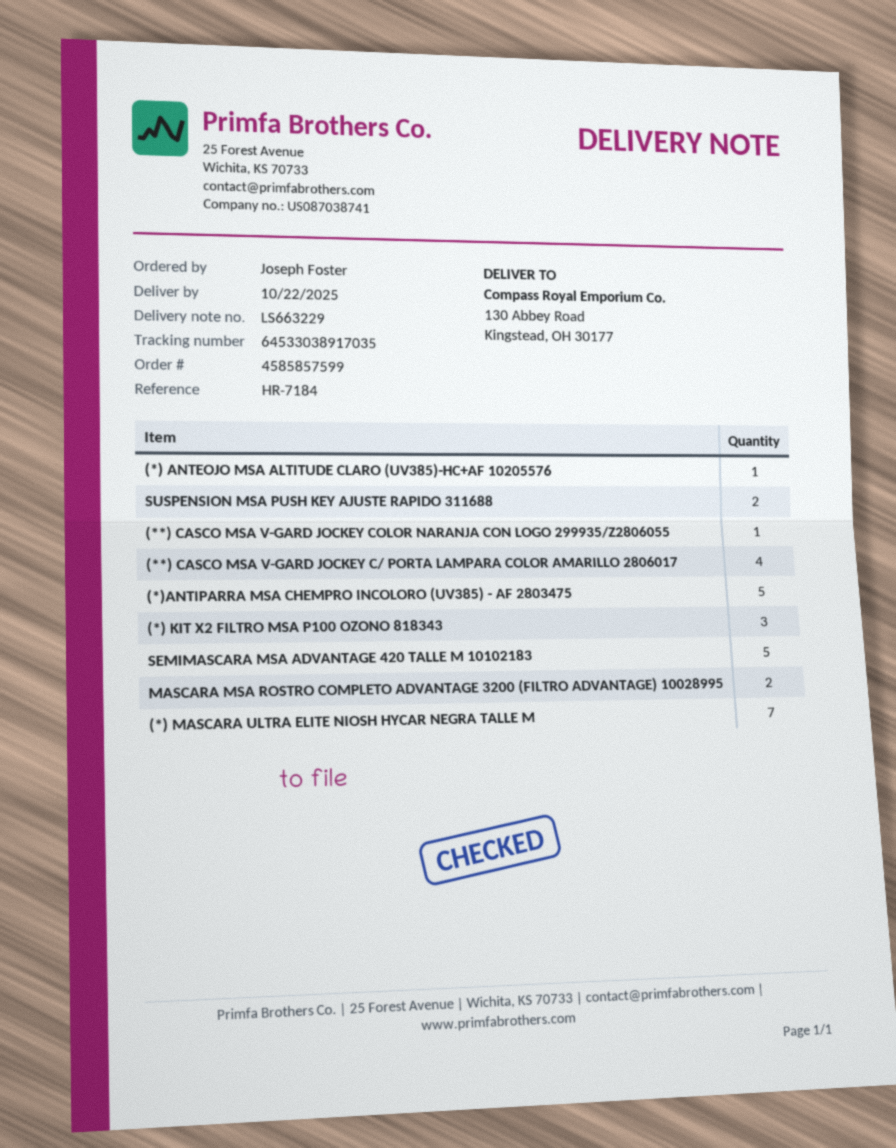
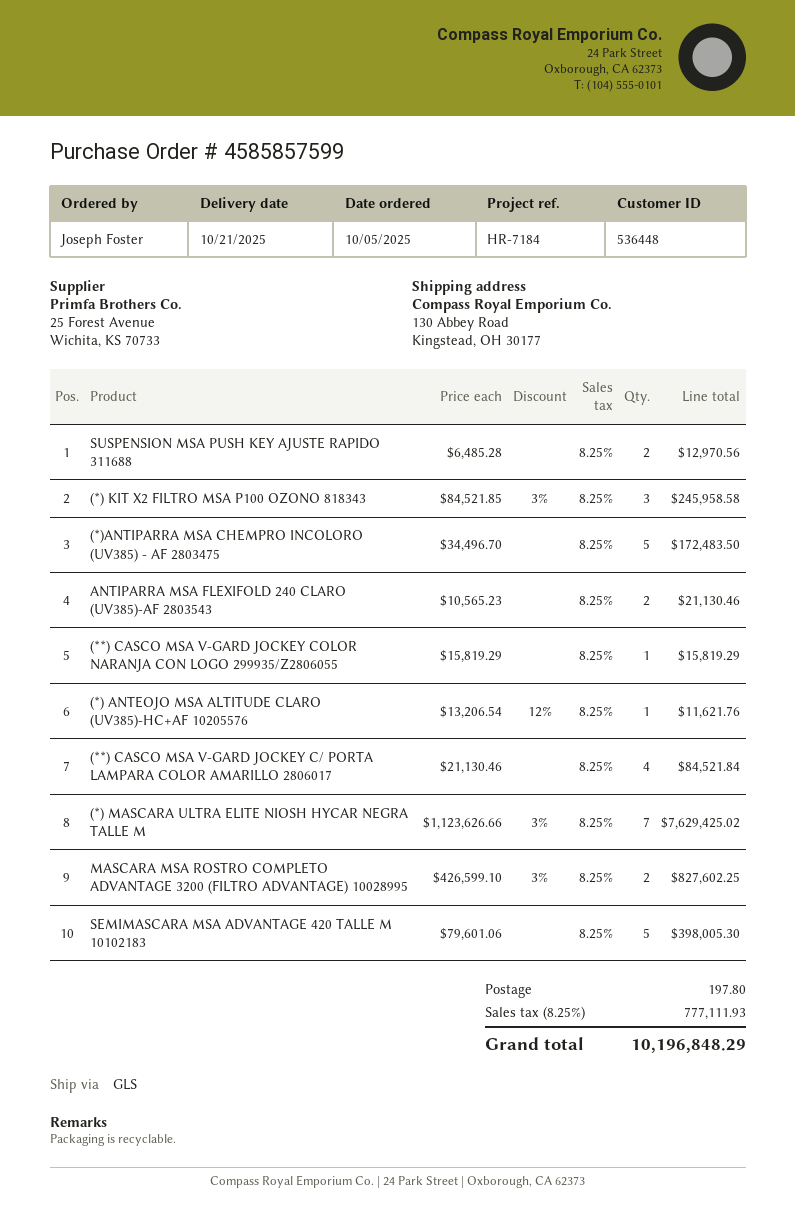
delivery date: 2025-10-22 -> 2025-10-21
ANTIPARRA MSA FLEXIFOLD 240 CLARO (UV385)-AF 2803543: none -> 2

